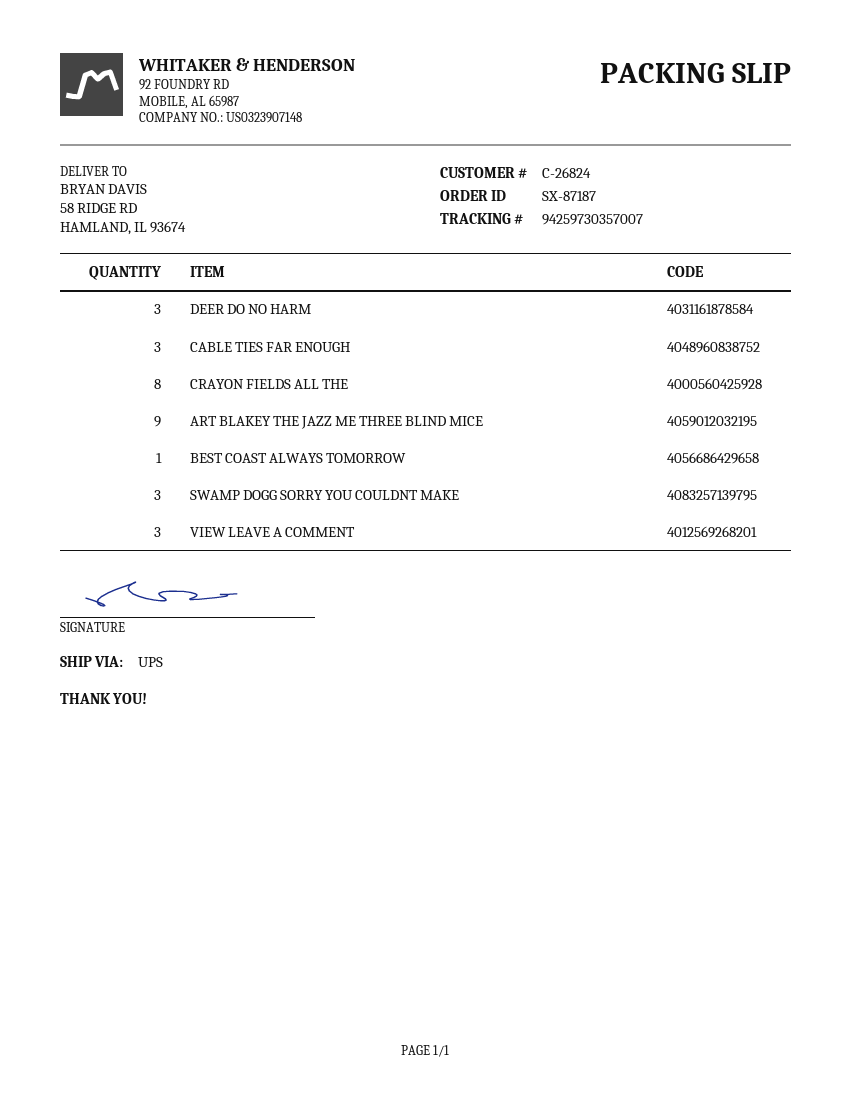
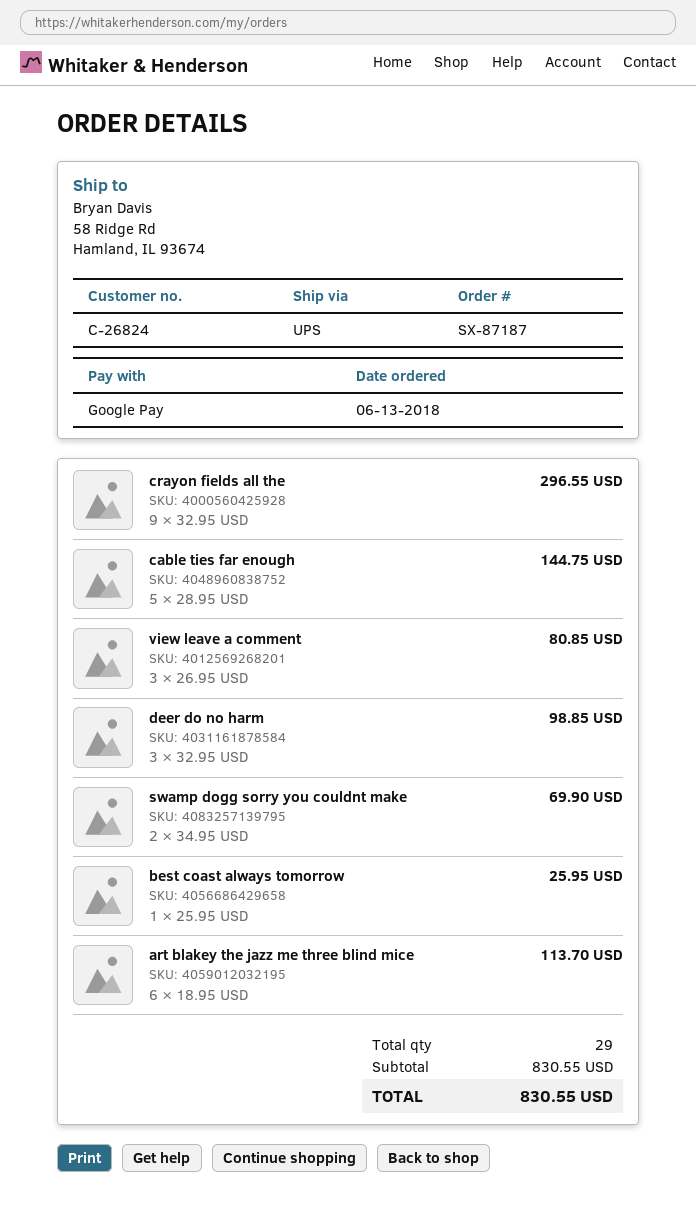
CABLE TIES FAR ENOUGH: 3 -> 5
CRAYON FIELDS ALL THE: 8 -> 9
ART BLAKEY THE JAZZ ME THREE BLIND MICE: 9 -> 6
SWAMP DOGG SORRY YOU COULDNT MAKE: 3 -> 2

